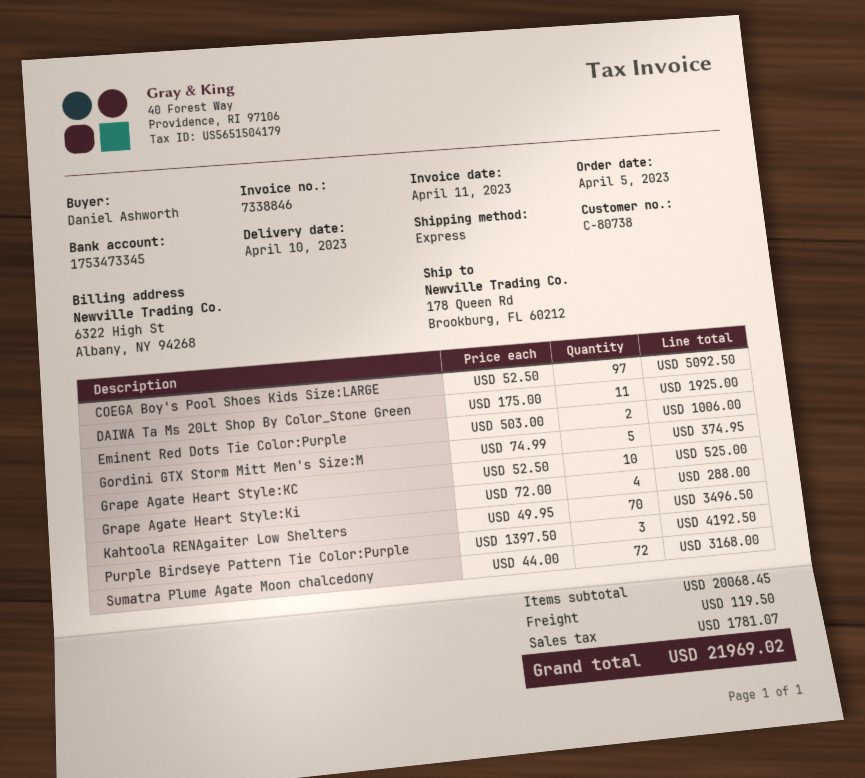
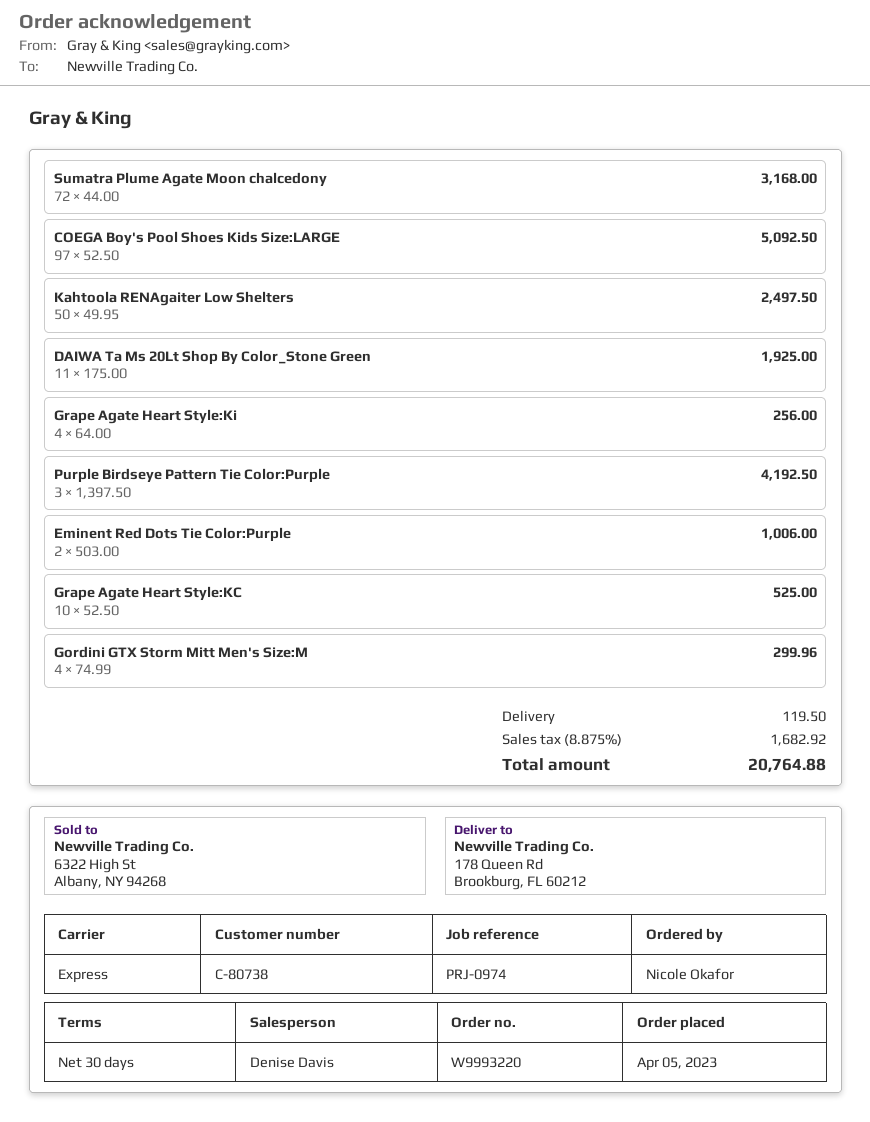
ordered by: Daniel Ashworth -> Nicole Okafor
Gordini GTX Storm Mitt Men's Size:M: 5 x 74.99 = 374.95 -> 4 x 74.99 = 299.96
Grape Agate Heart Style:Ki: 4 x 72.00 = 288.00 -> 4 x 64.00 = 256.00
Kahtoola RENAgaiter Low Shelters: 70 x 49.95 = 3496.50 -> 50 x 49.95 = 2497.50
tax: 1781.07 -> 1682.92
total: 21969.02 -> 20764.88

